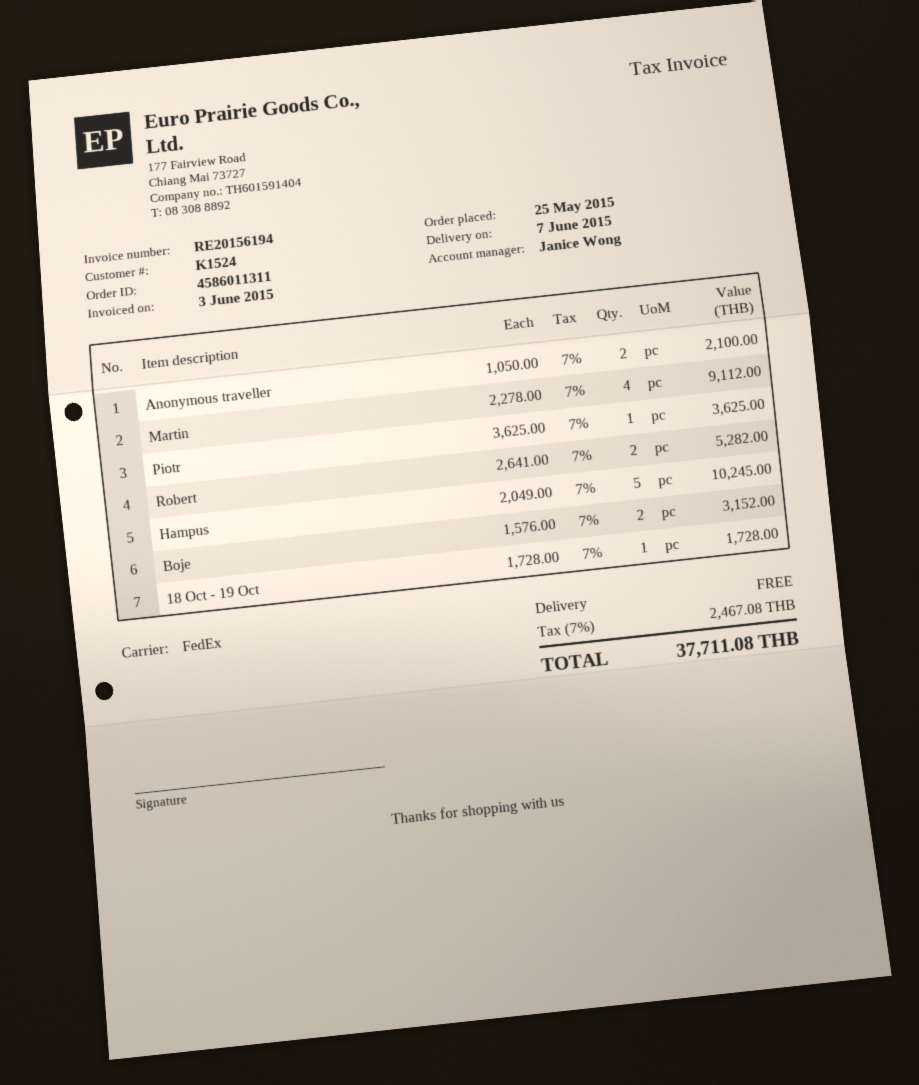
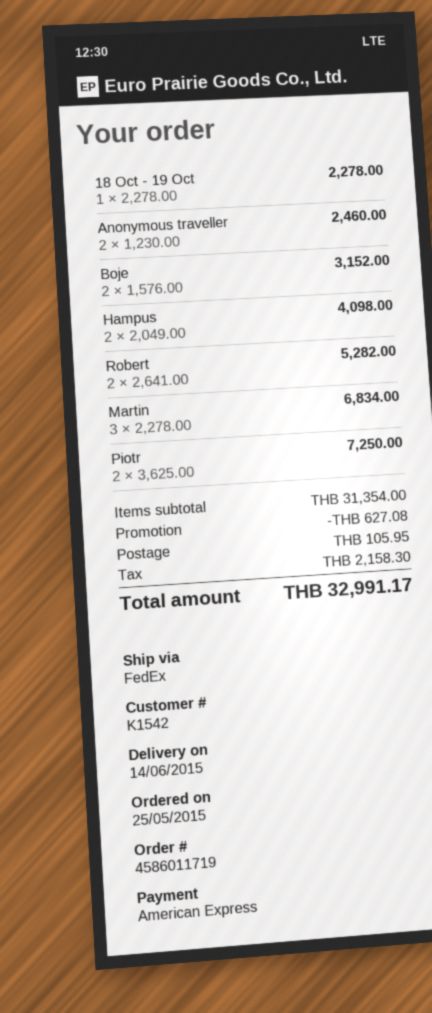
order number: 4586011311 -> 4586011719
delivery date: 2015-06-07 -> 2015-06-14
customer number: K1524 -> K1542
Anonymous traveller: 2 x 1050.00 = 2100.00 -> 2 x 1230.00 = 2460.00
Martin: 4 x 2278.00 = 9112.00 -> 3 x 2278.00 = 6834.00
Piotr: 1 x 3625.00 = 3625.00 -> 2 x 3625.00 = 7250.00
Hampus: 5 x 2049.00 = 10245.00 -> 2 x 2049.00 = 4098.00
18 Oct - 19 Oct: 1 x 1728.00 = 1728.00 -> 1 x 2278.00 = 2278.00
discount: none -> 627.08
shipping: 0.00 -> 105.95
tax: 2467.08 -> 2158.30
total: 37711.08 -> 32991.17

